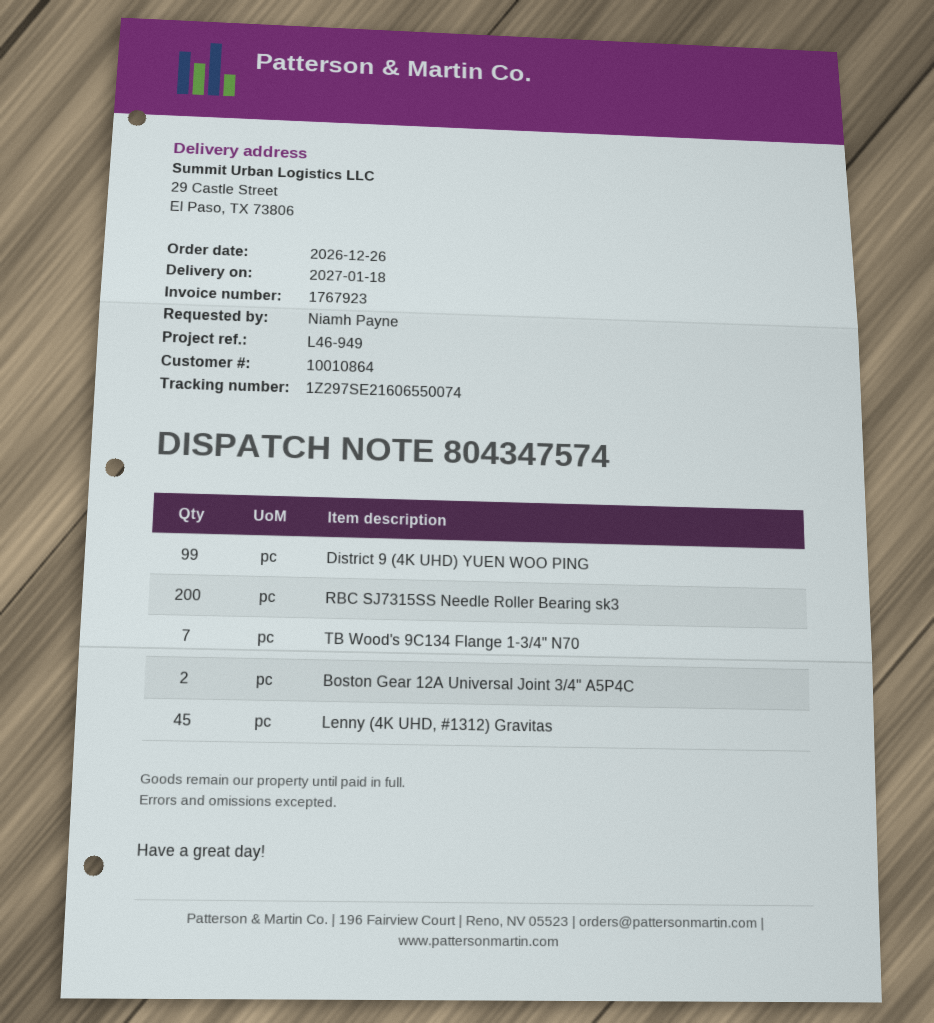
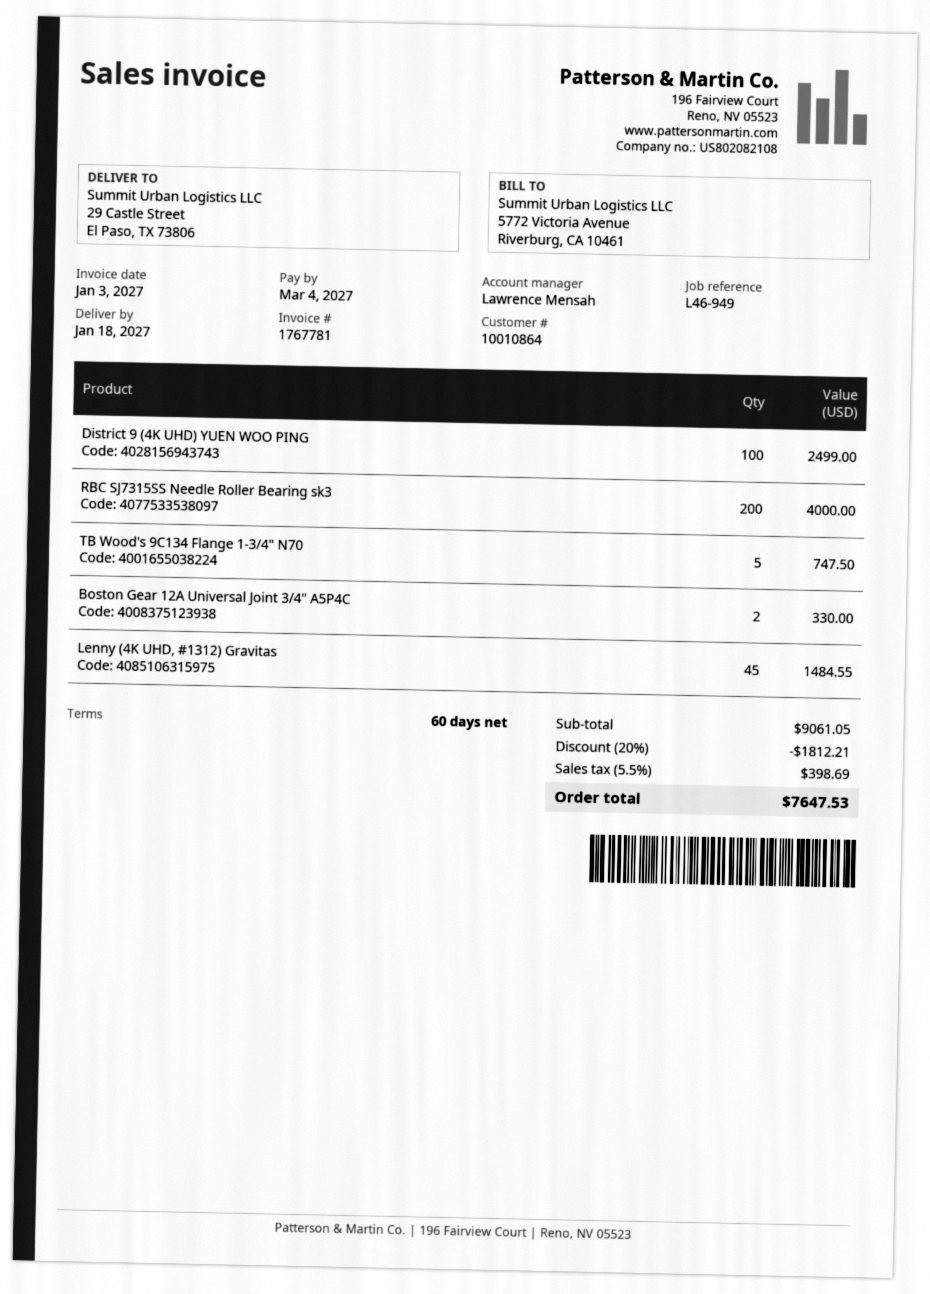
invoice number: 1767923 -> 1767781
District 9 (4K UHD) YUEN WOO PING: 99 -> 100
TB Wood's 9C134 Flange 1-3/4" N70: 7 -> 5

